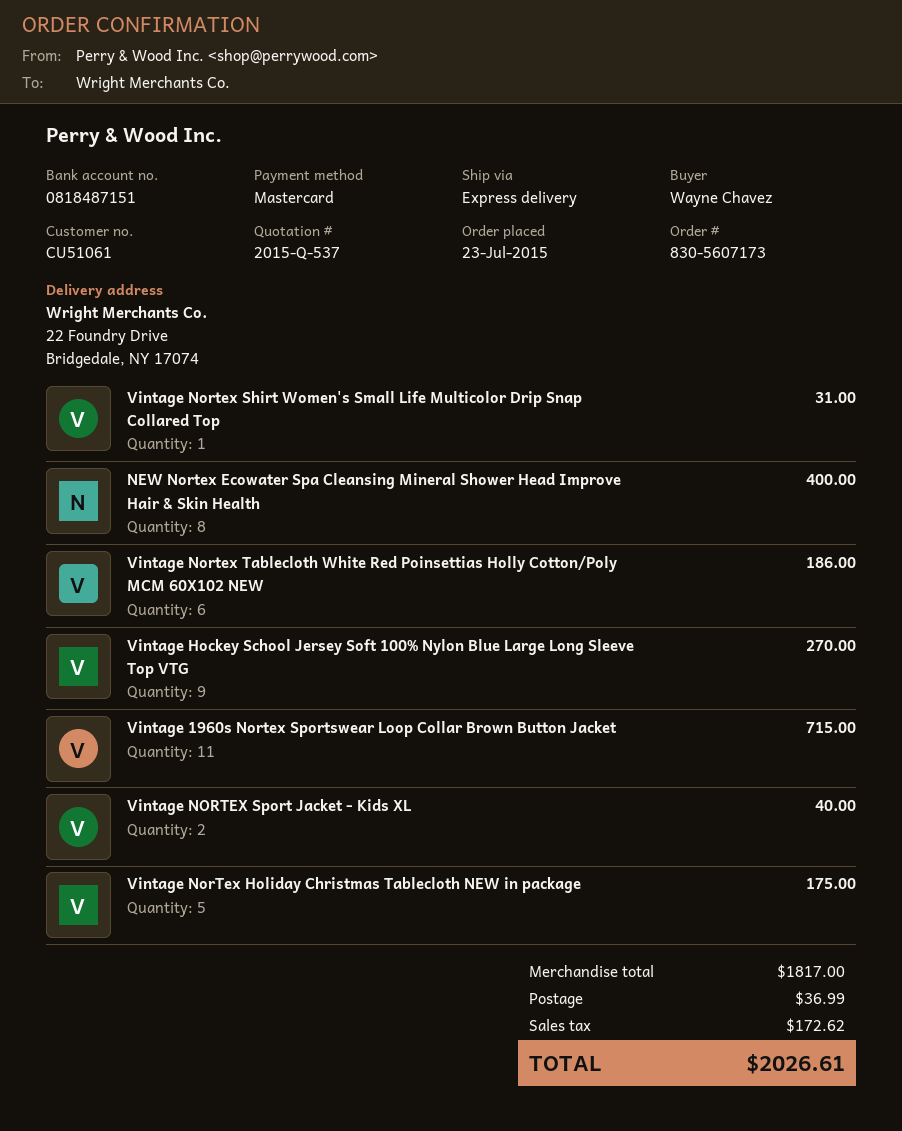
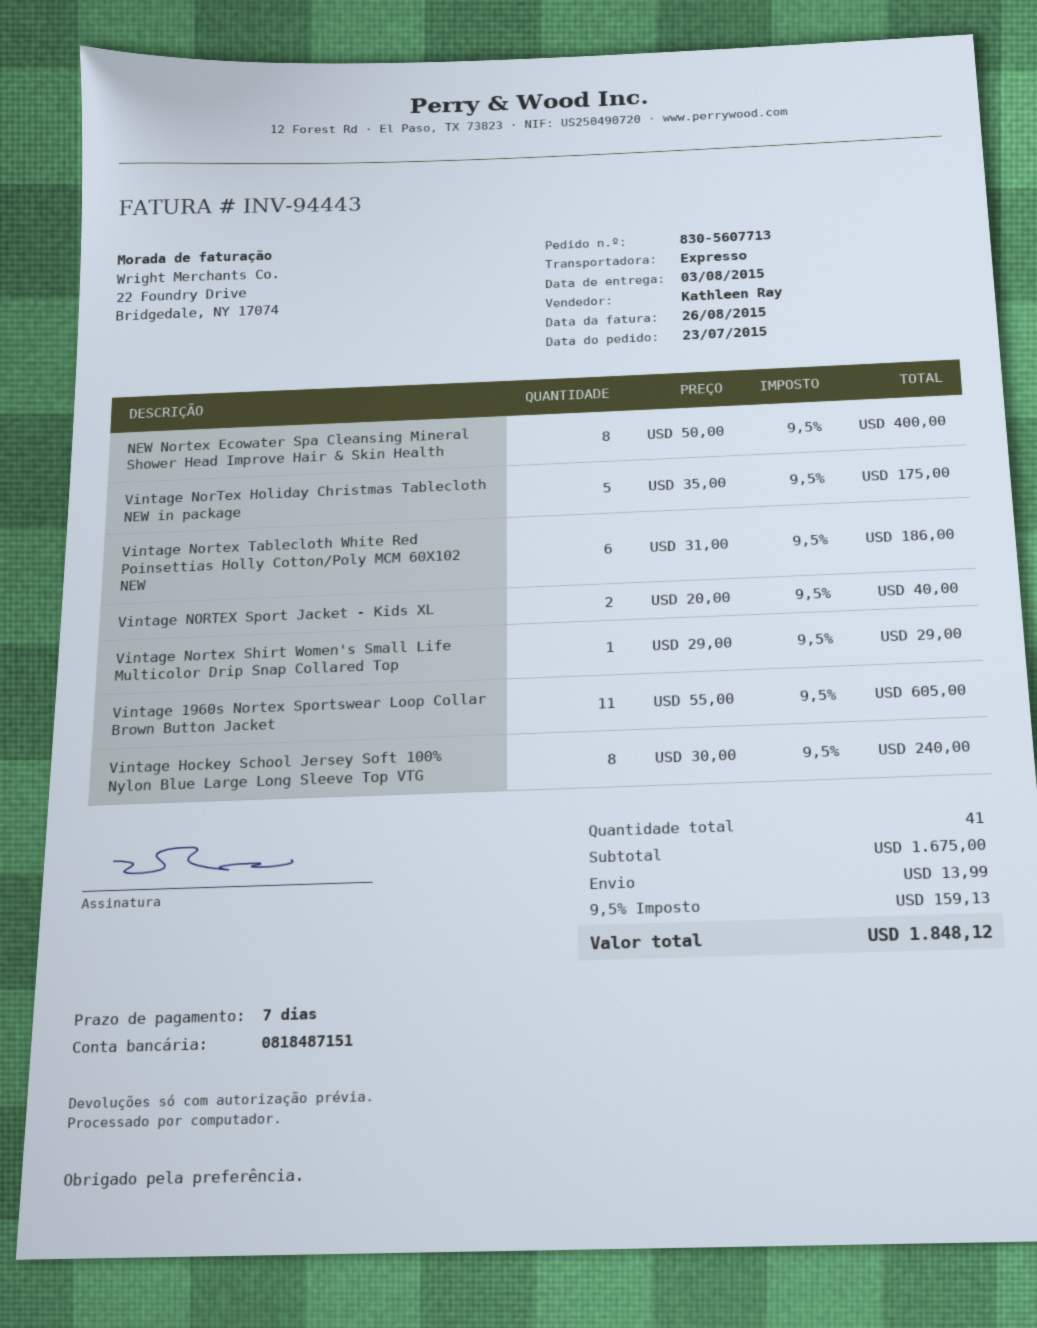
order number: 830-5607173 -> 830-5607713
Vintage Nortex Shirt Women's Small Life Multicolor Drip Snap Collared Top: 1 for 31.00 -> 1 for 29.00
Vintage Hockey School Jersey Soft 100% Nylon Blue Large Long Sleeve Top VTG: 9 for 270.00 -> 8 for 240.00
Vintage 1960s Nortex Sportswear Loop Collar Brown Button Jacket: 11 for 715.00 -> 11 for 605.00
subtotal: 1817.00 -> 1675.00
shipping: 36.99 -> 13.99
tax: 172.62 -> 159.13
total: 2026.61 -> 1848.12

